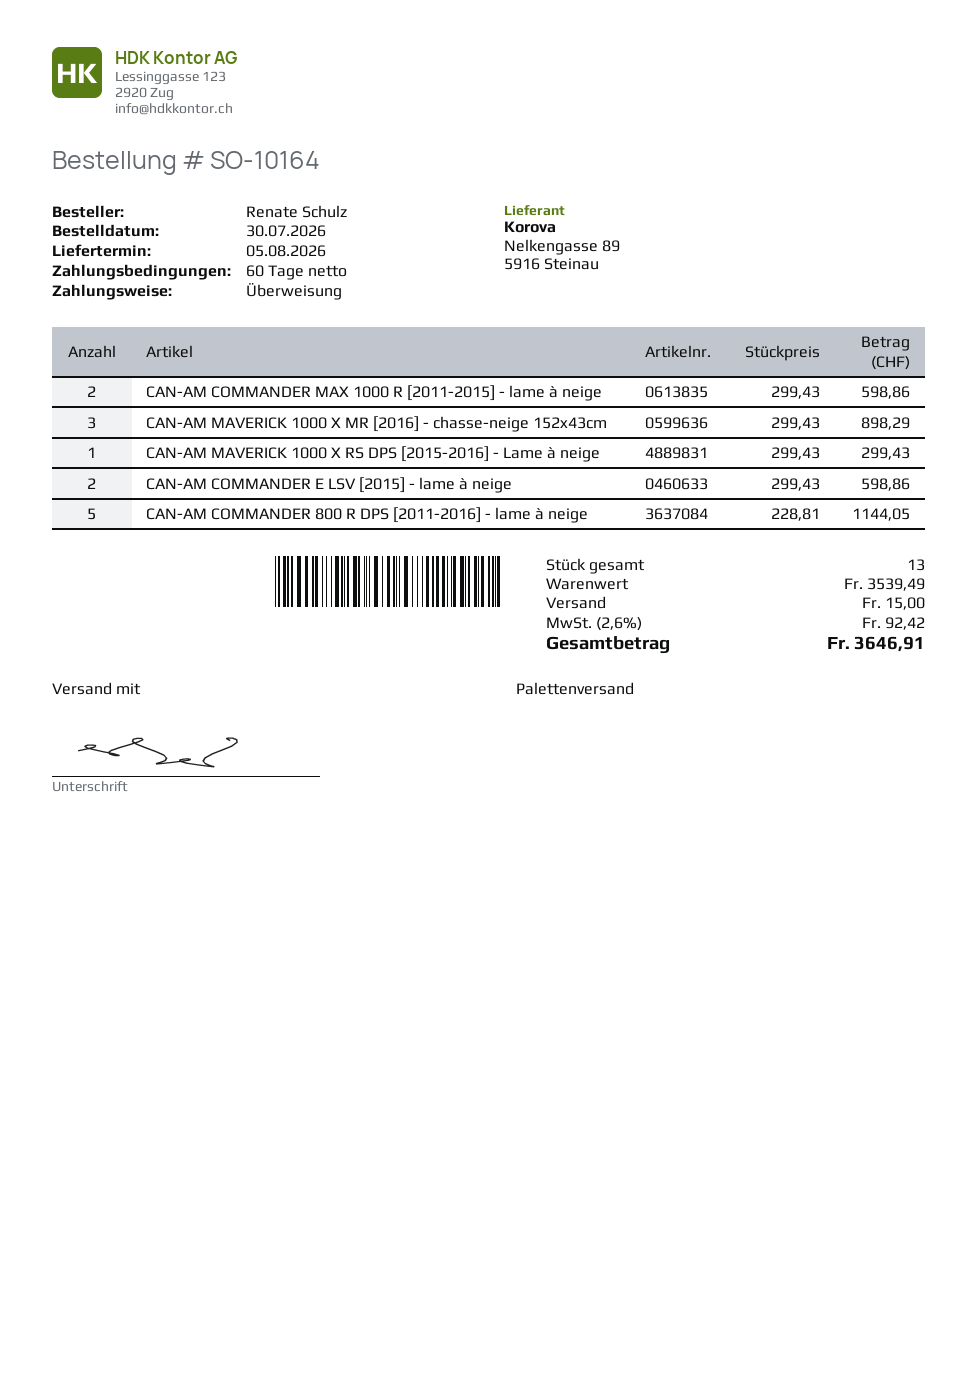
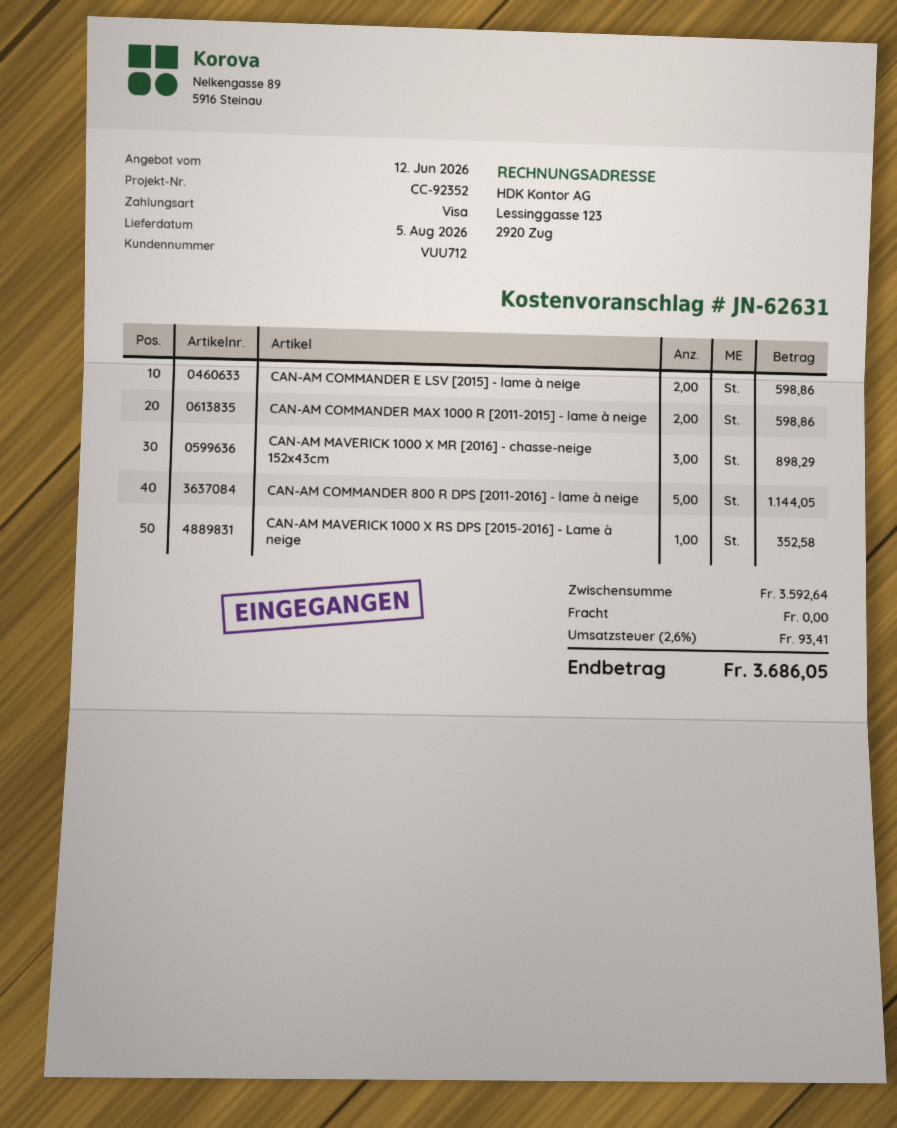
payment method: bank transfer -> Visa
CAN-AM MAVERICK 1000 X RS DPS [2015-2016] - Lame à neige: 1 for 299.43 -> 1 for 352.58
subtotal: 3539.49 -> 3592.64
shipping: 15.00 -> 0.00
tax: 2.6% = 92.42 -> 2.6% = 93.41
total: 3646.91 -> 3686.05

